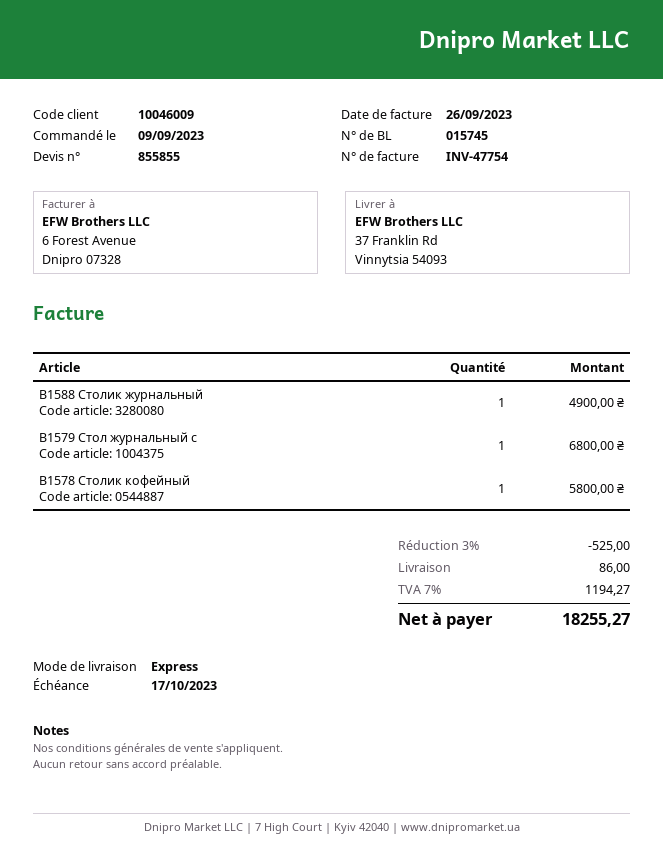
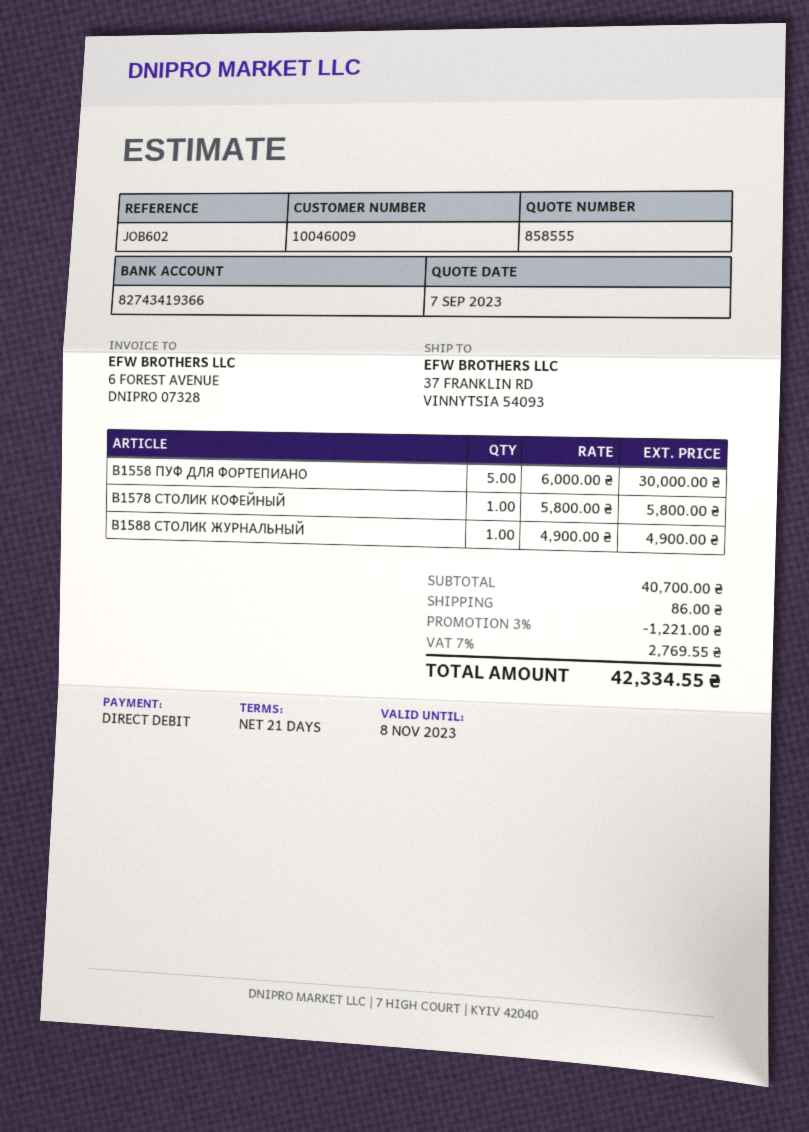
quote number: 855855 -> 858555
В1579 Стол журнальный с: 1 for 6800.00 -> none
В1558 ПУФ ДЛЯ ФОРТЕПИАНО: none -> 5 for 30000.00
discount: 3% = 525.00 -> 3% = 1221.00
tax: 7% = 1194.27 -> 7% = 2769.55
total: 18255.27 -> 42334.55

